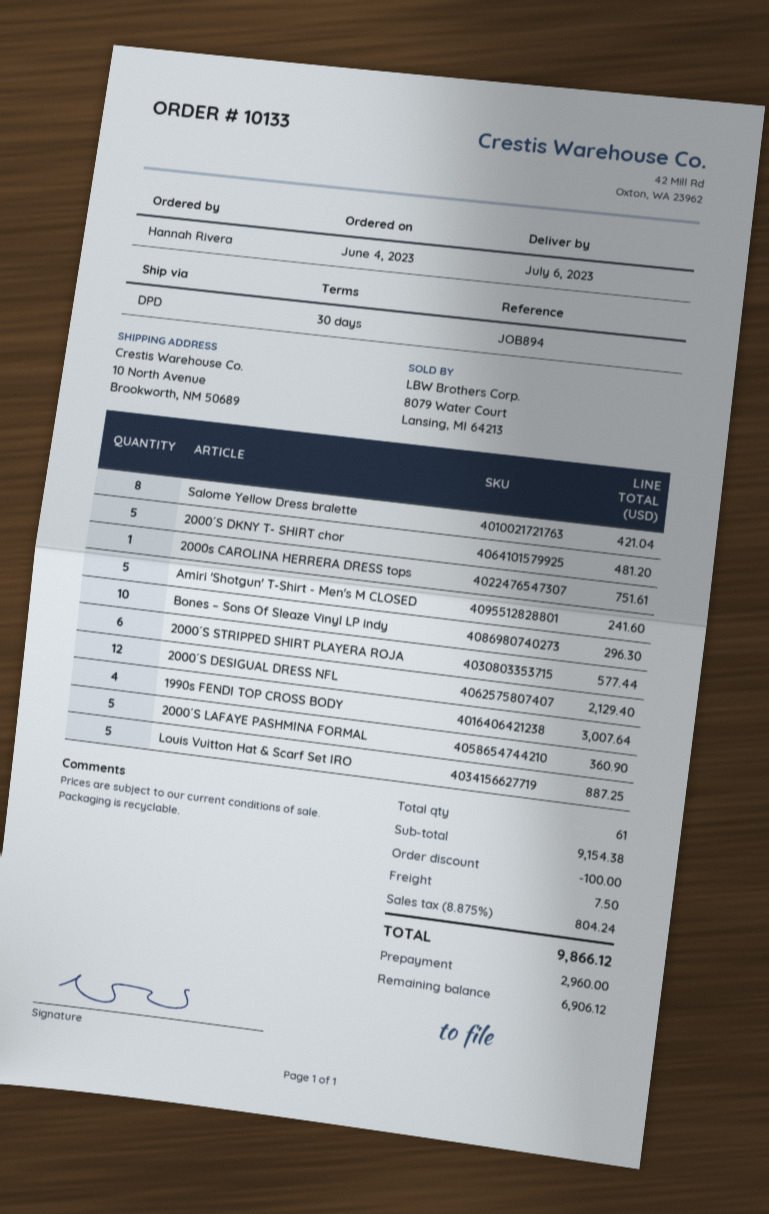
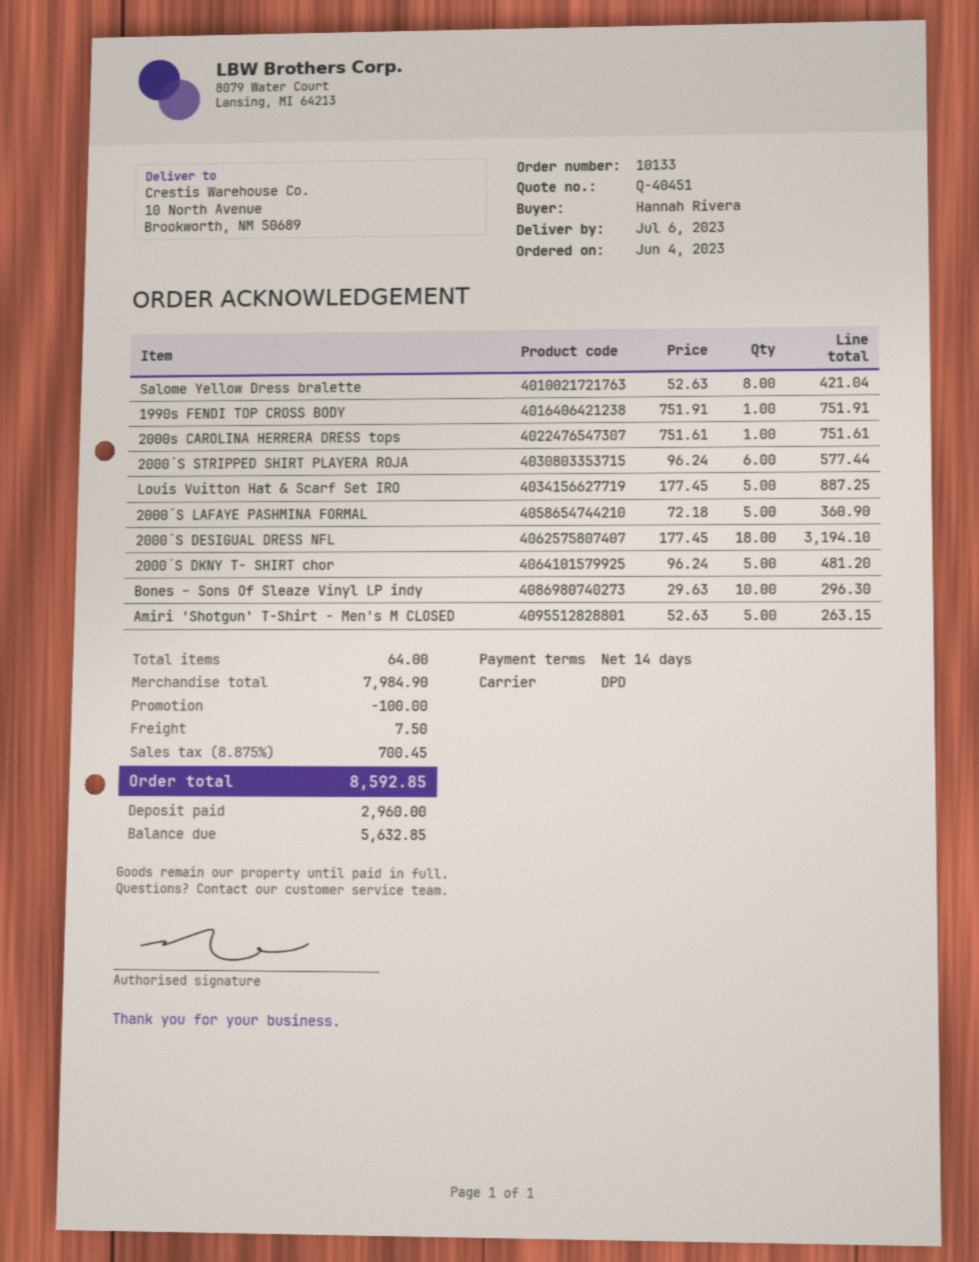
payment terms: 30 days -> 14 days
Amiri 'Shotgun' T-Shirt - Men's M CLOSED: 5 for 241.60 -> 5 for 263.15
2000´S DESIGUAL DRESS NFL: 12 for 2129.40 -> 18 for 3194.10
1990s FENDI TOP CROSS BODY: 4 for 3007.64 -> 1 for 751.91
total quantity: 61 -> 64
subtotal: 9154.38 -> 7984.90
tax: 8.875% = 804.24 -> 8.875% = 700.45
total: 9866.12 -> 8592.85
balance: 6906.12 -> 5632.85

